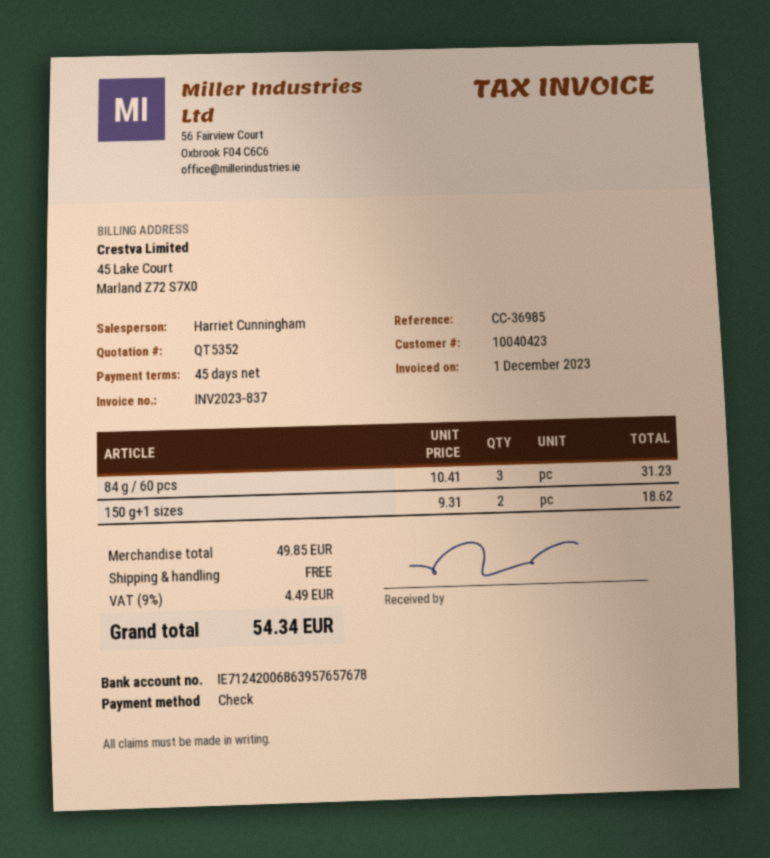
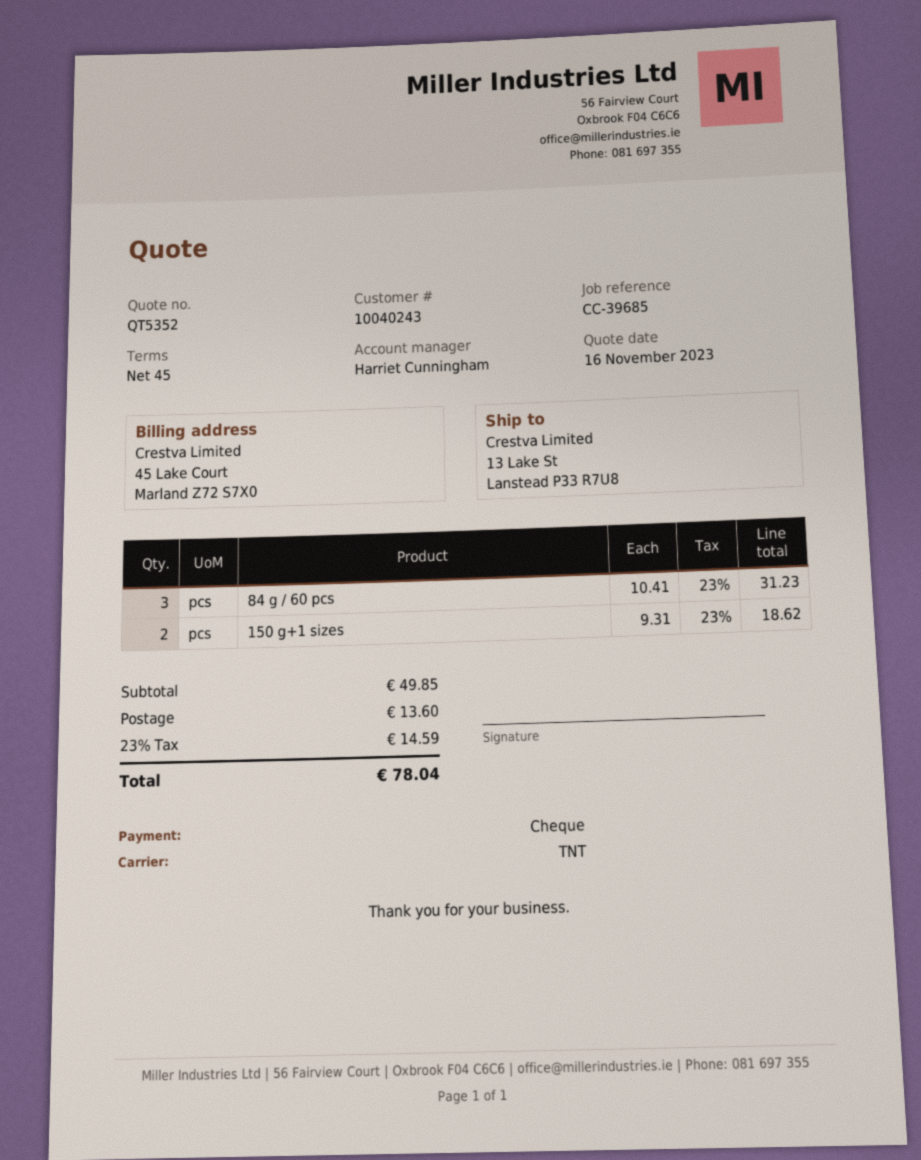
customer number: 10040423 -> 10040243
reference: CC-36985 -> CC-39685
shipping: 0.00 -> 13.60
tax: 9% = 4.49 -> 23% = 14.59
total: 54.34 -> 78.04

